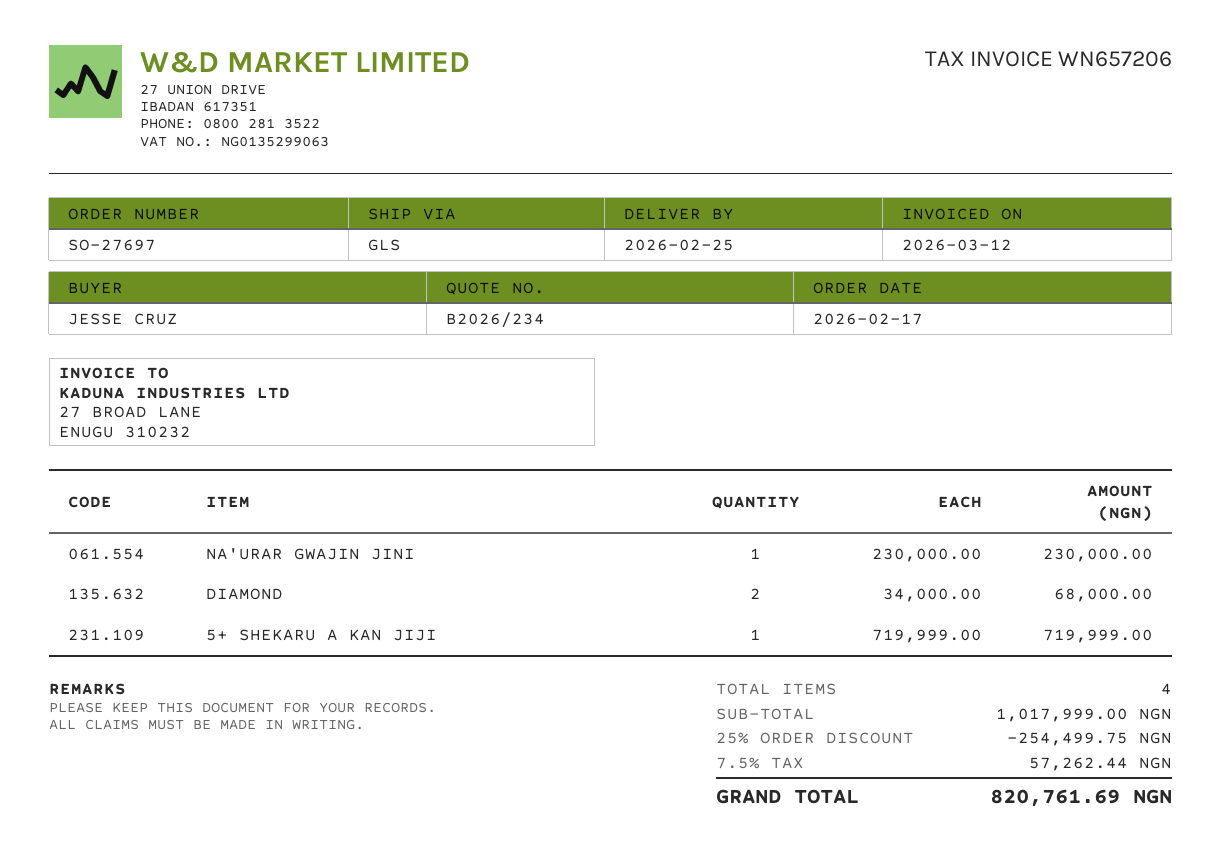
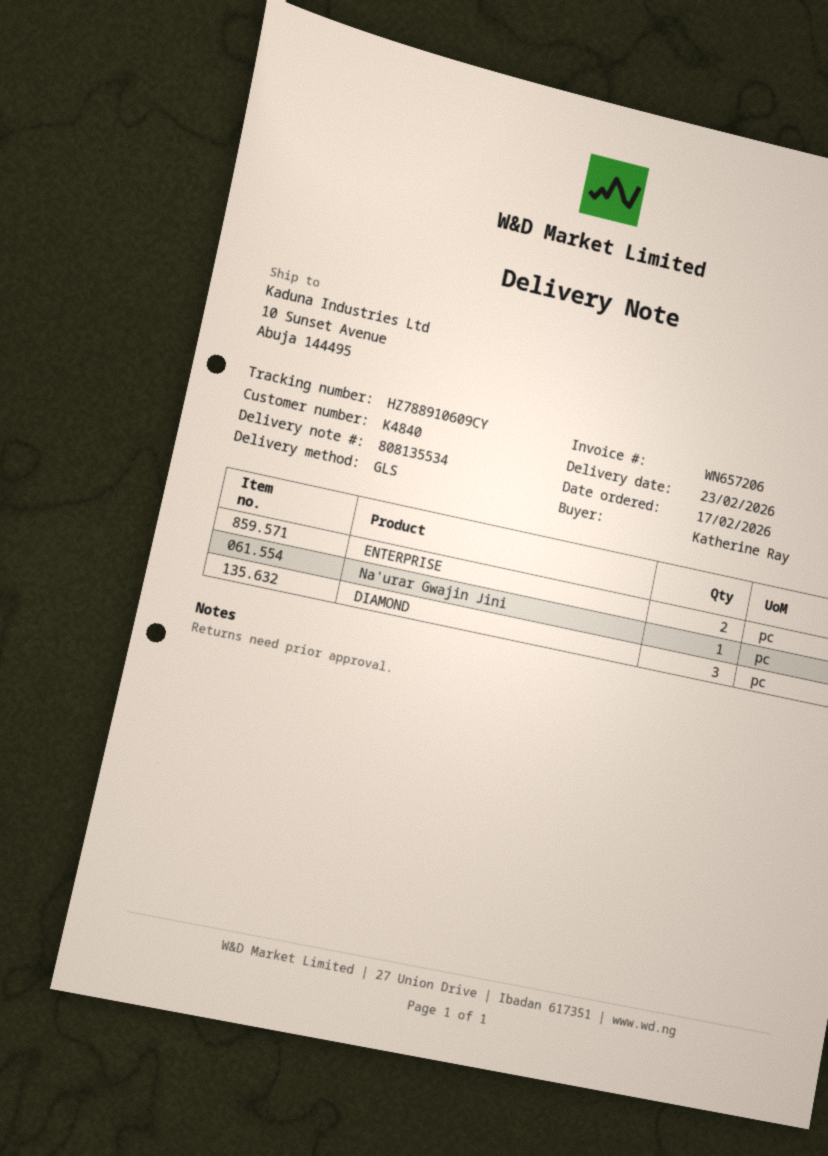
delivery date: 2026-02-25 -> 2026-02-23
ordered by: JESSE CRUZ -> Katherine Ray
DIAMOND: 2 -> 3
5+ SHEKARU A KAN JIJI: 1 -> none
ENTERPRISE: none -> 2

